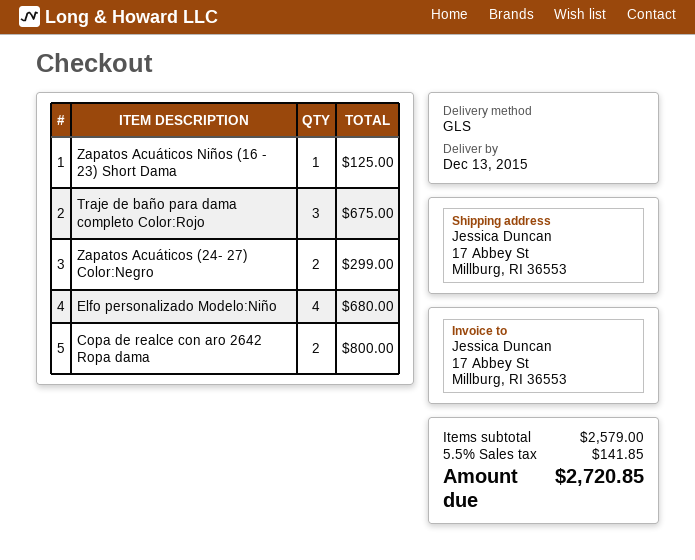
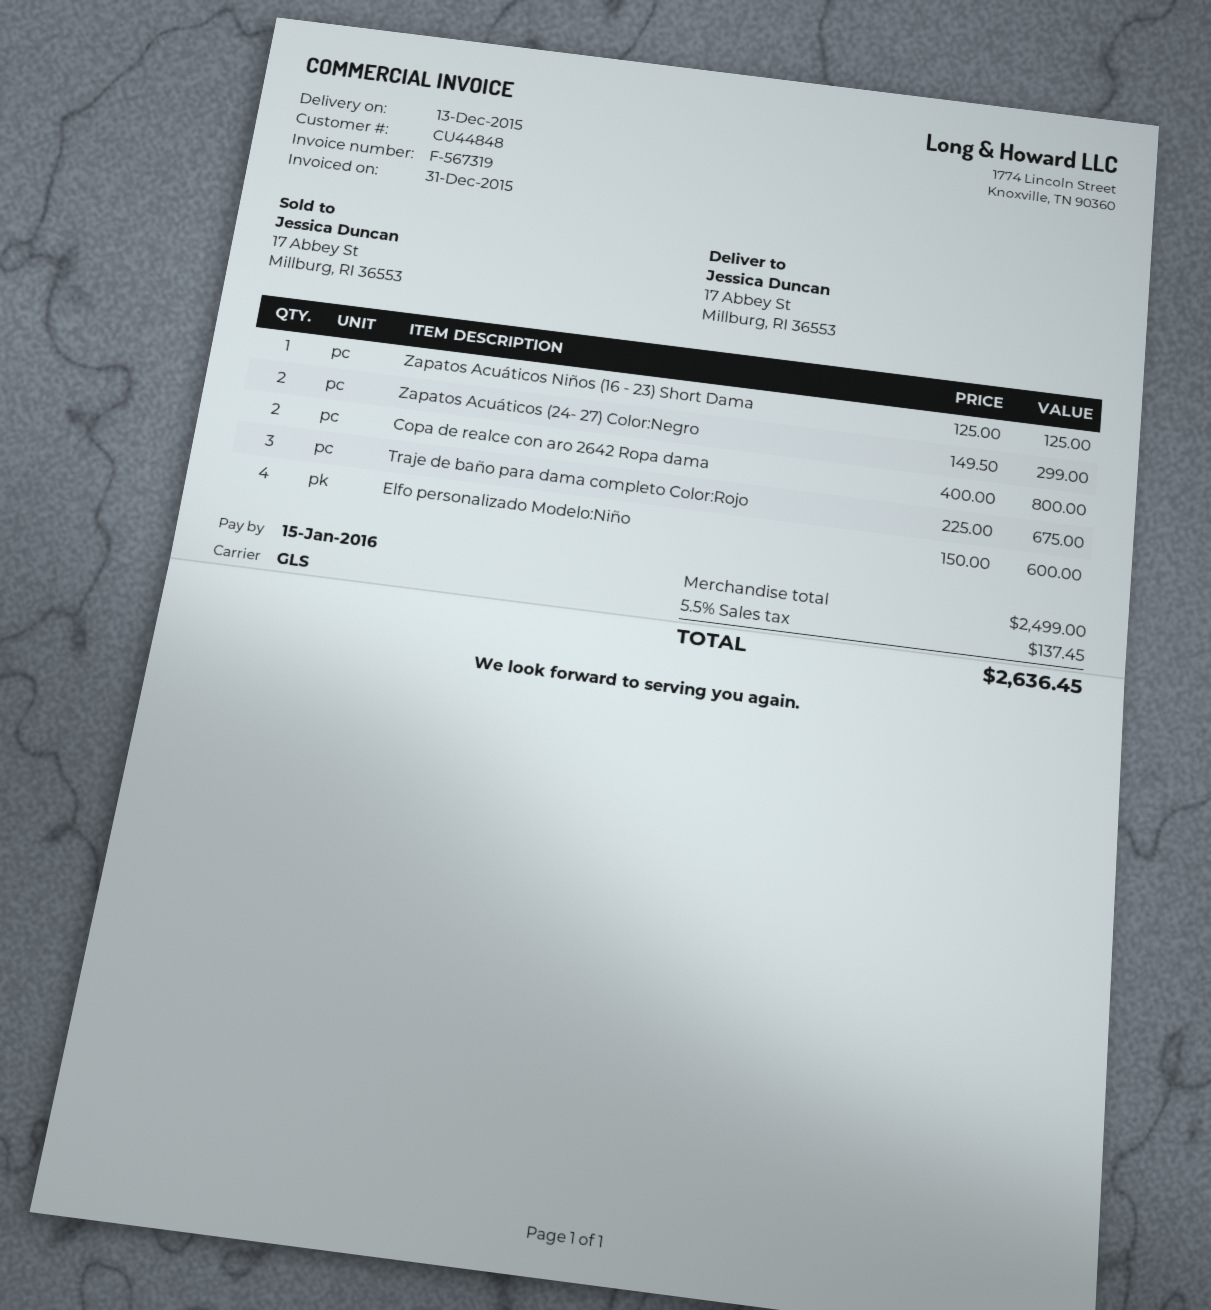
Elfo personalizado Modelo:Niño: 4 for 680.00 -> 4 for 600.00
subtotal: 2579.00 -> 2499.00
tax: 5.5% = 141.85 -> 5.5% = 137.45
total: 2720.85 -> 2636.45

